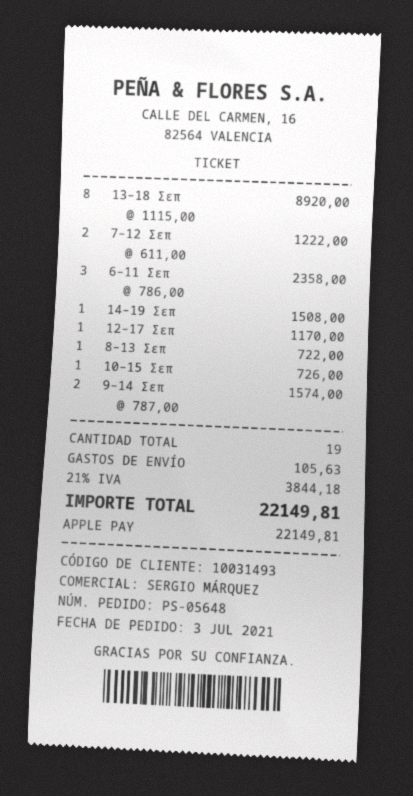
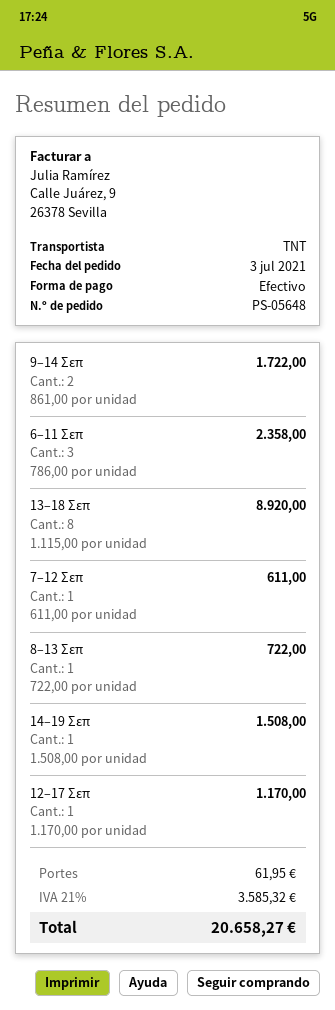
payment method: Apple Pay -> cash
7–12 Σεπ: 2 x 611.00 = 1222.00 -> 1 x 611.00 = 611.00
10–15 Σεπ: 1 x 726.00 = 726.00 -> none
9–14 Σεπ: 2 x 787.00 = 1574.00 -> 2 x 861.00 = 1722.00
shipping: 105.63 -> 61.95
tax: 21% = 3844.18 -> 21% = 3585.32
total: 22149.81 -> 20658.27

